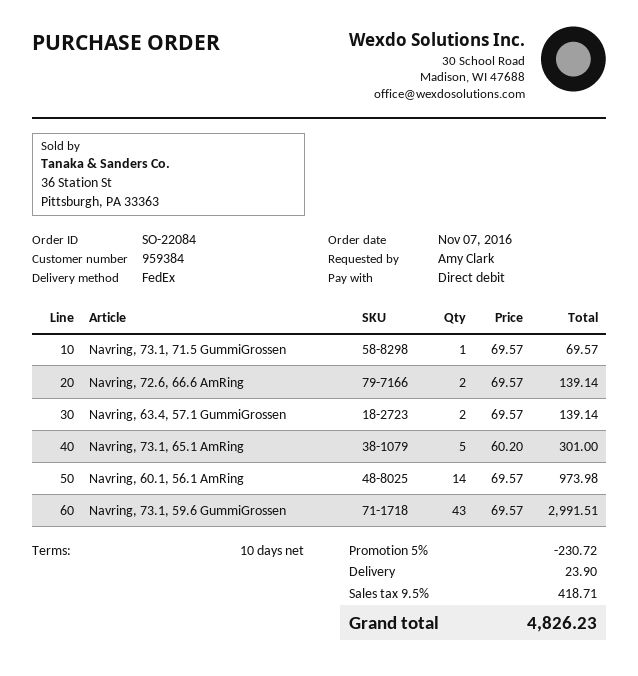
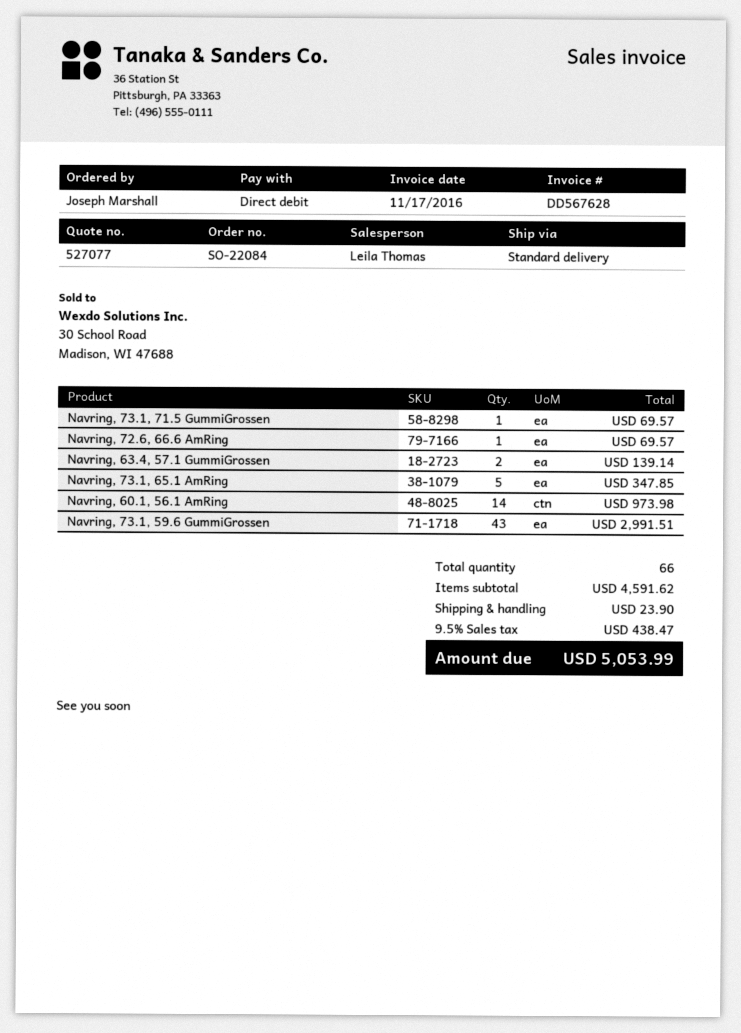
ordered by: Amy Clark -> Joseph Marshall
shipping method: FedEx -> standard
Navring, 72.6, 66.6 AmRing: 2 for 139.14 -> 1 for 69.57
Navring, 73.1, 65.1 AmRing: 5 for 301.00 -> 5 for 347.85
discount: 5% = 230.72 -> none
tax: 9.5% = 418.71 -> 9.5% = 438.47
total: 4826.23 -> 5053.99

